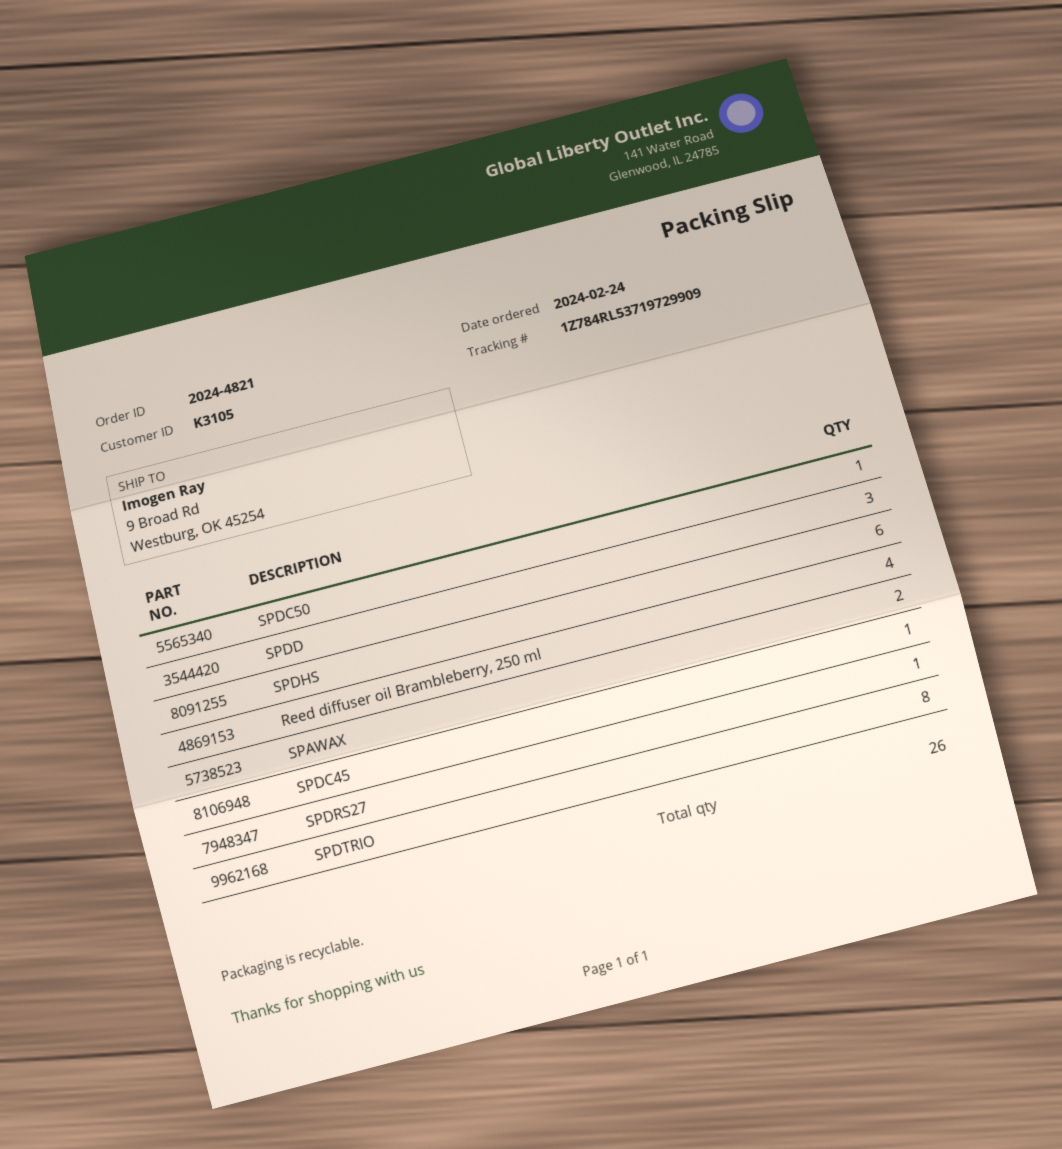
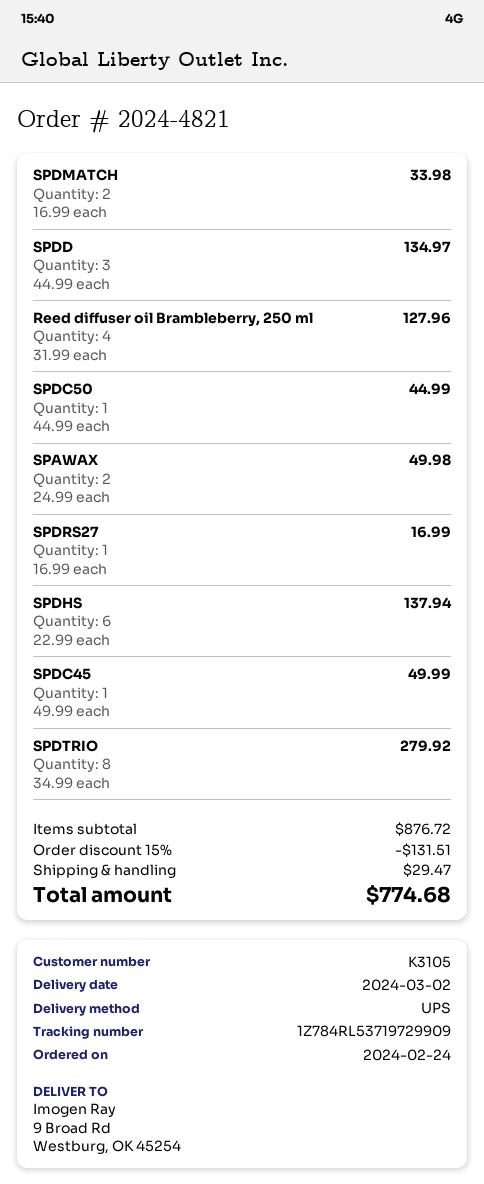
SPDMATCH: none -> 2

